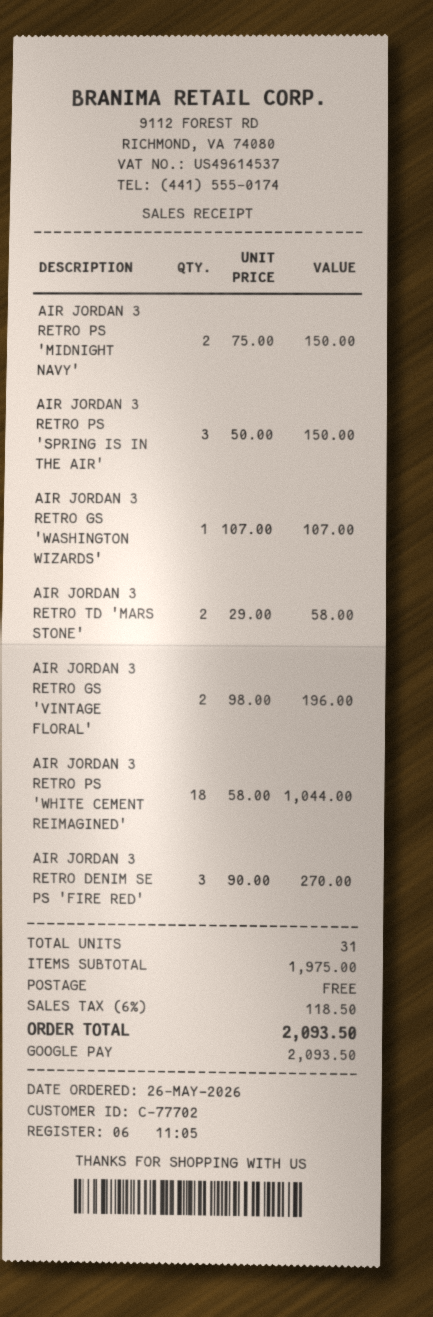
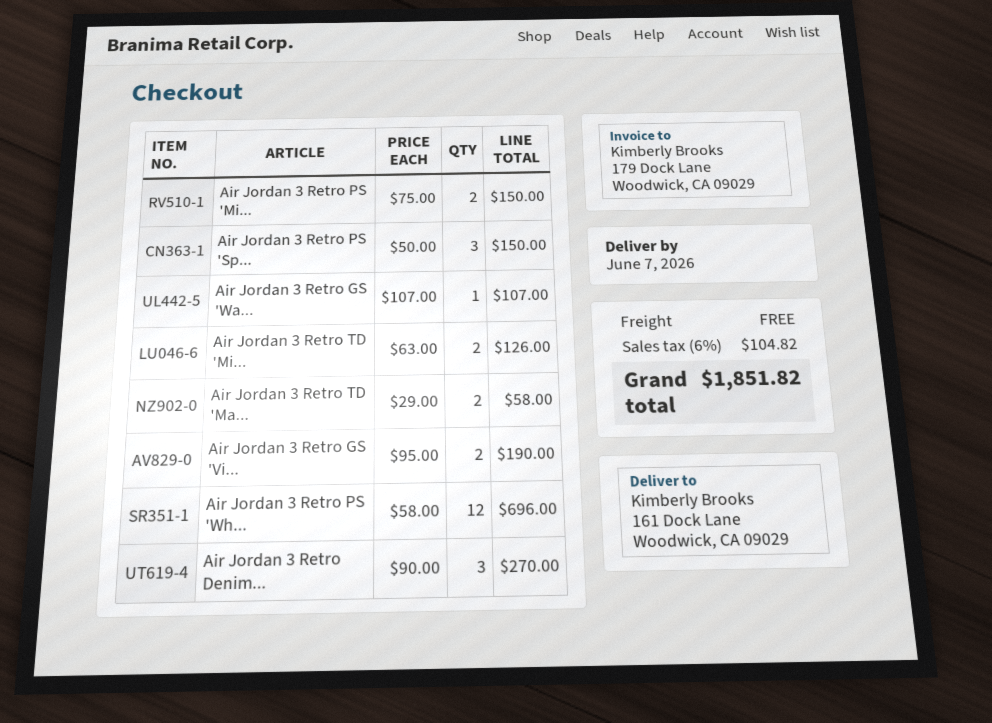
AIR JORDAN 3 RETRO GS 'VINTAGE FLORAL': 2 x 98.00 = 196.00 -> 2 x 95.00 = 190.00
AIR JORDAN 3 RETRO PS 'WHITE CEMENT REIMAGINED': 18 x 58.00 = 1044.00 -> 12 x 58.00 = 696.00
Air Jordan 3 Retro TD 'Mi...: none -> 2 x 63.00 = 126.00
tax: 6% = 118.50 -> 6% = 104.82
total: 2093.50 -> 1851.82

